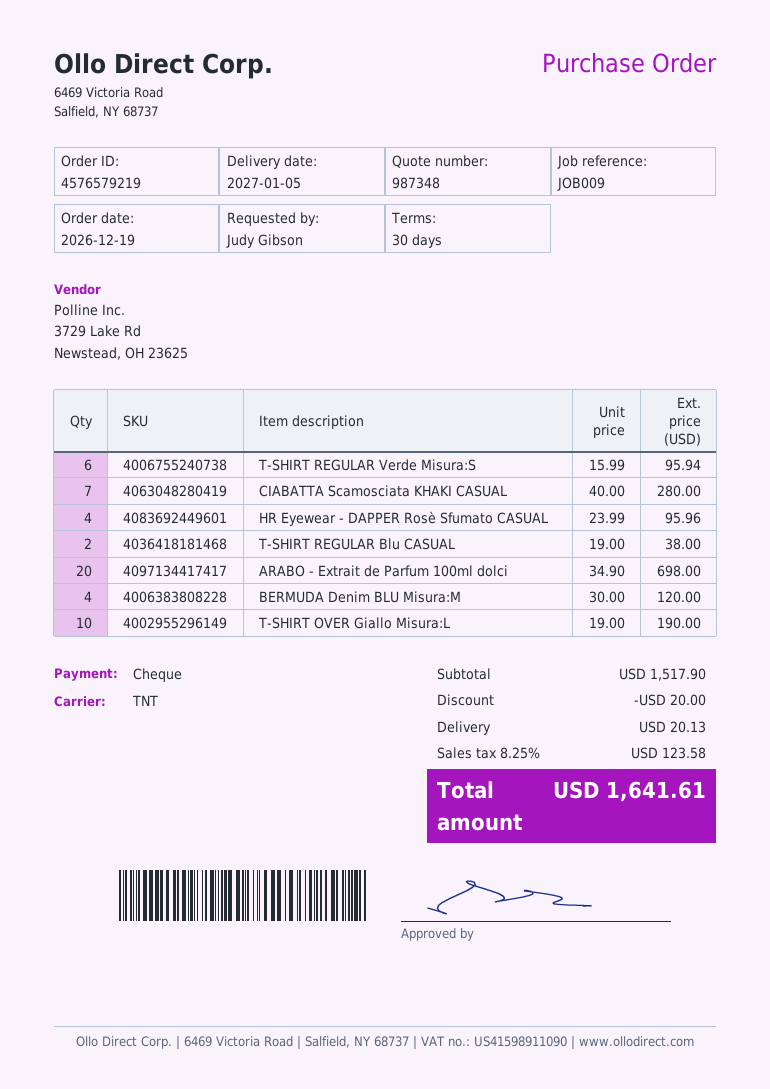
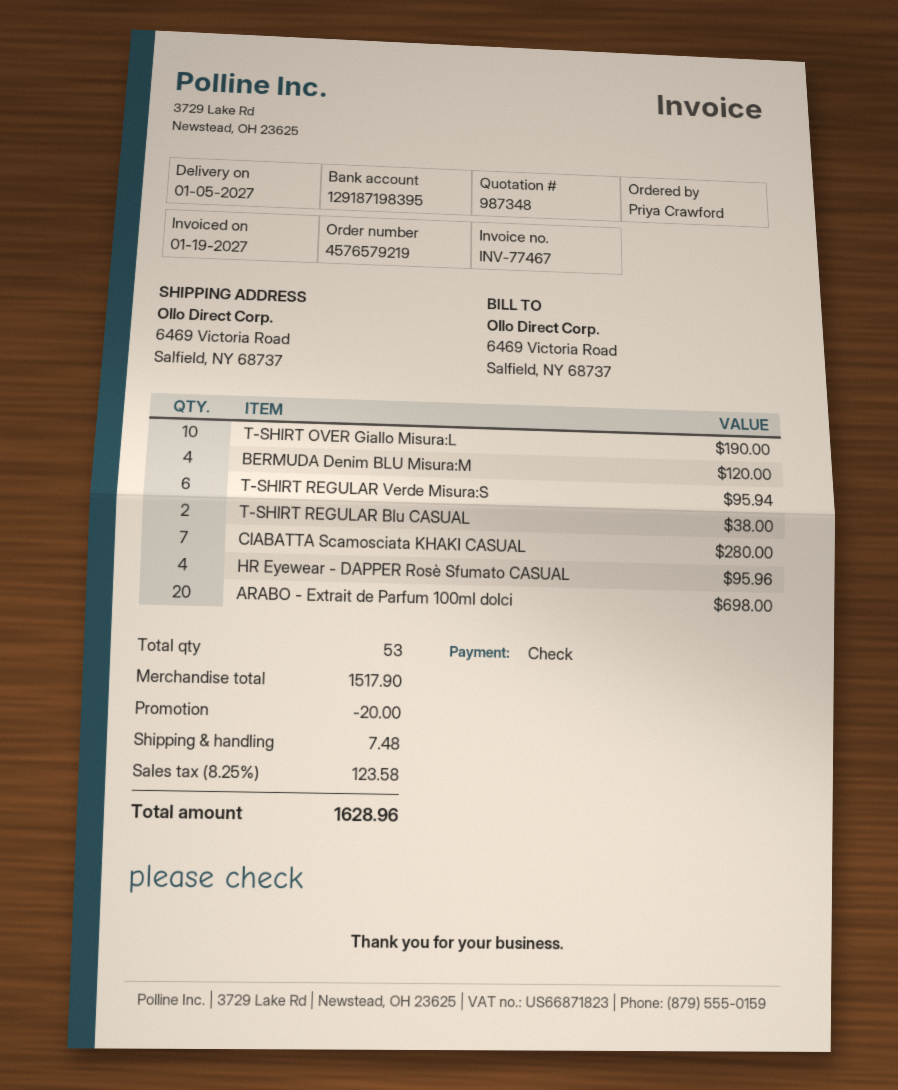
ordered by: Judy Gibson -> Priya Crawford
shipping: 20.13 -> 7.48
total: 1641.61 -> 1628.96

